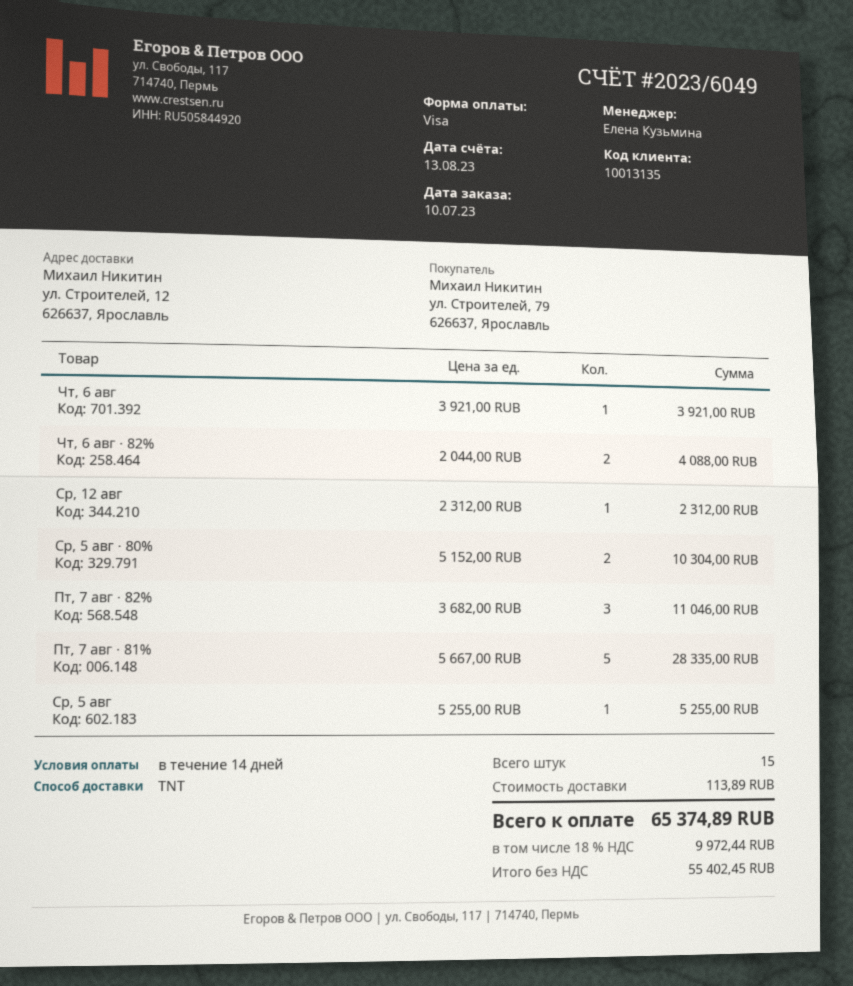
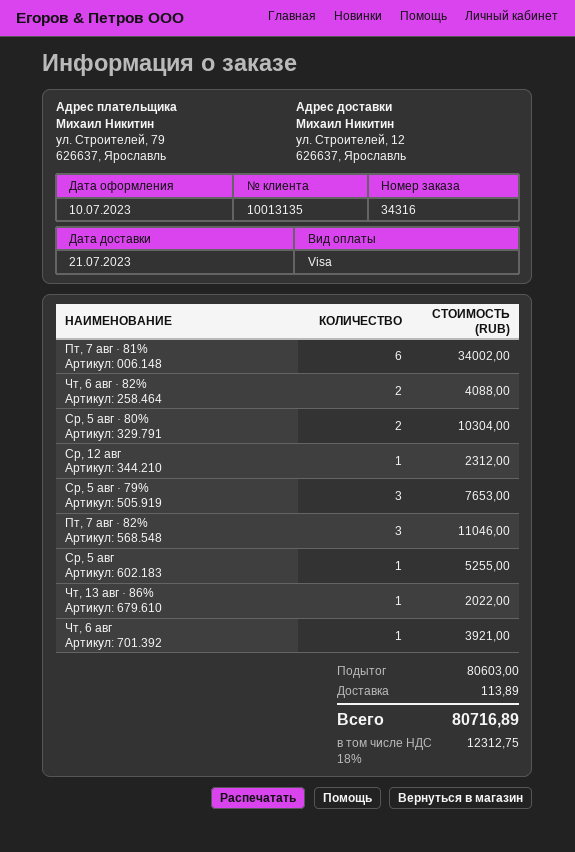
Пт, 7 авг · 81%: 5 for 28335.00 -> 6 for 34002.00
Ср, 5 авг · 79%: none -> 3 for 7653.00
Чт, 13 авг · 86%: none -> 1 for 2022.00
tax: 18% = 9972.44 -> 18% = 12312.75
total: 65374.89 -> 80716.89

